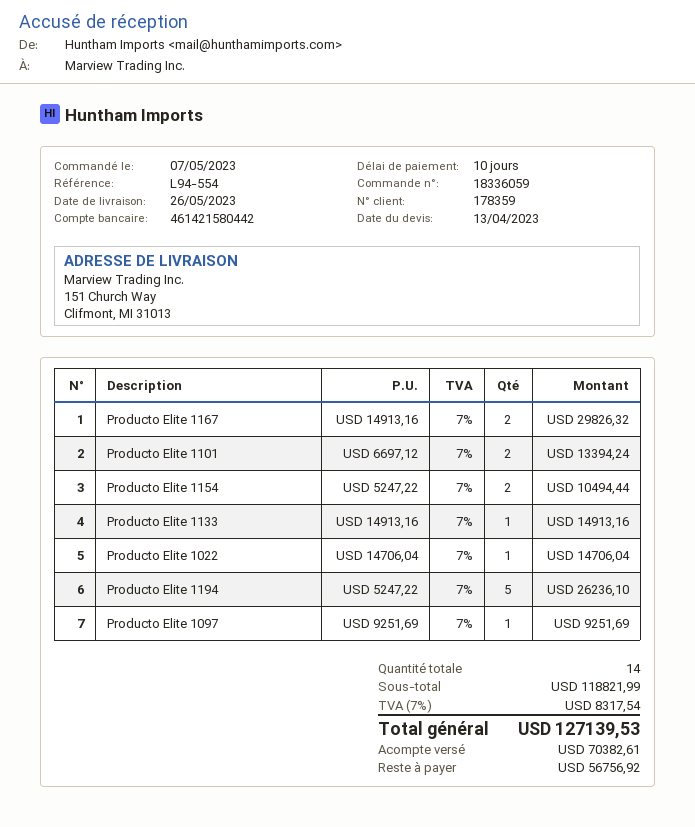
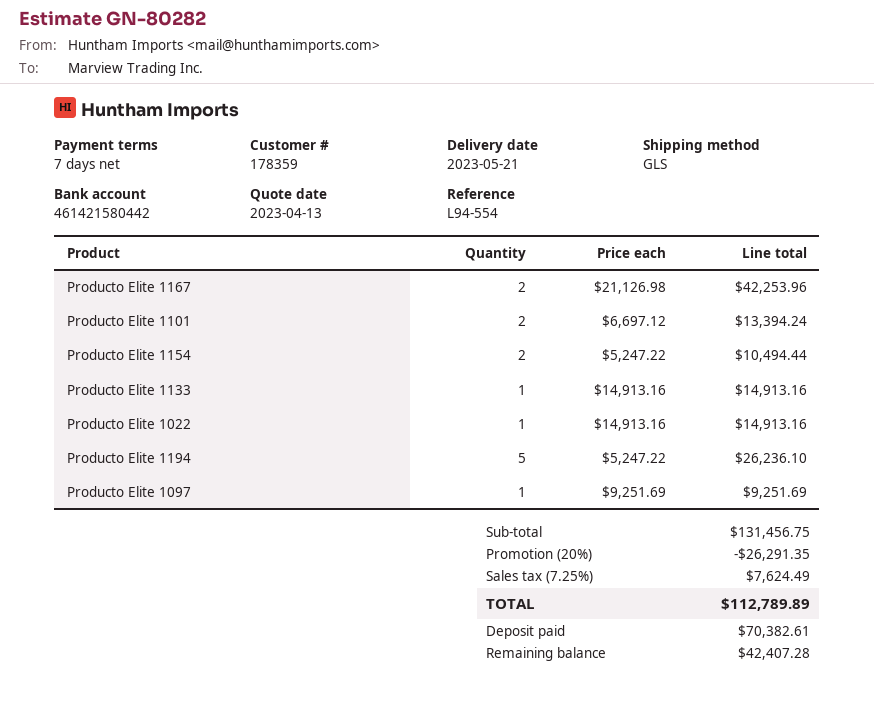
delivery date: 2023-05-26 -> 2023-05-21
payment terms: 10 days -> 7 days
Producto Elite 1167: 2 x 14913.16 = 29826.32 -> 2 x 21126.98 = 42253.96
Producto Elite 1022: 1 x 14706.04 = 14706.04 -> 1 x 14913.16 = 14913.16
subtotal: 118821.99 -> 131456.75
discount: none -> 20% = 26291.35
tax: 7% = 8317.54 -> 7.25% = 7624.49
total: 127139.53 -> 112789.89
balance: 56756.92 -> 42407.28

